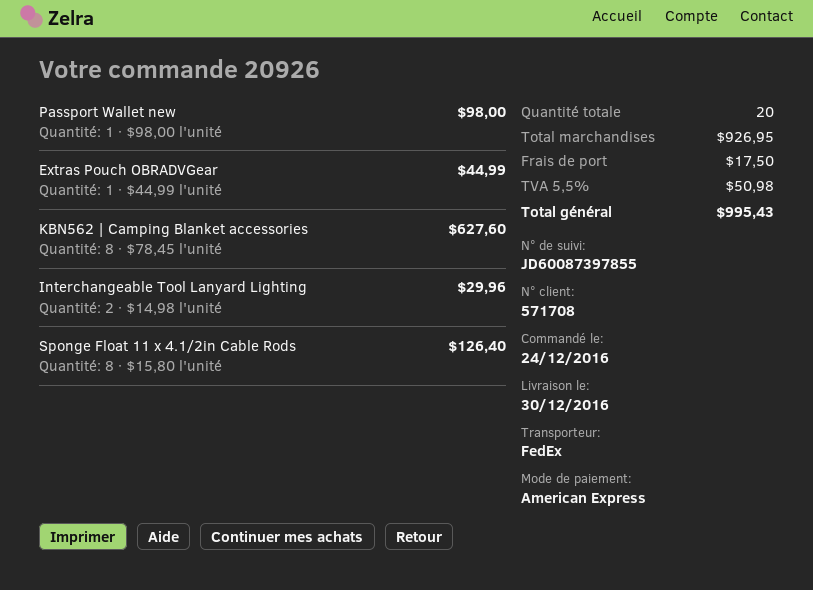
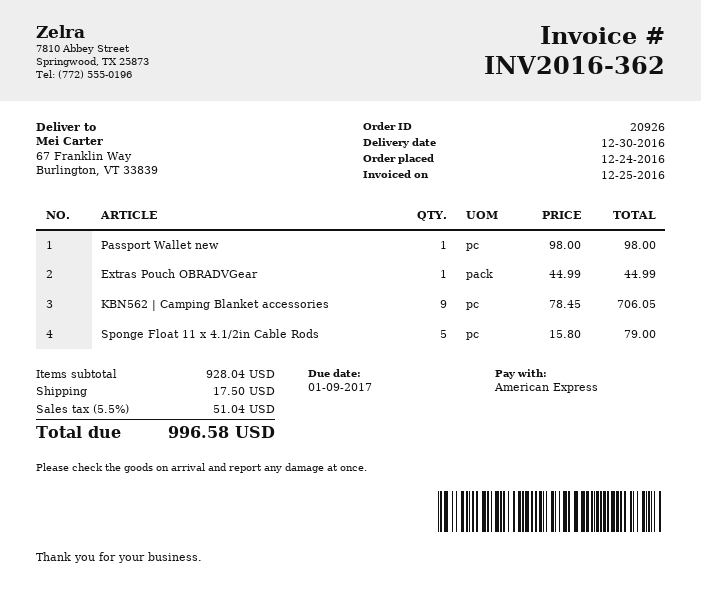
KBN562 | Camping Blanket accessories: 8 x 78.45 = 627.60 -> 9 x 78.45 = 706.05
Interchangeable Tool Lanyard Lighting: 2 x 14.98 = 29.96 -> none
Sponge Float 11 x 4.1/2in Cable Rods: 8 x 15.80 = 126.40 -> 5 x 15.80 = 79.00
subtotal: 926.95 -> 928.04
tax: 5.5% = 50.98 -> 5.5% = 51.04
total: 995.43 -> 996.58

